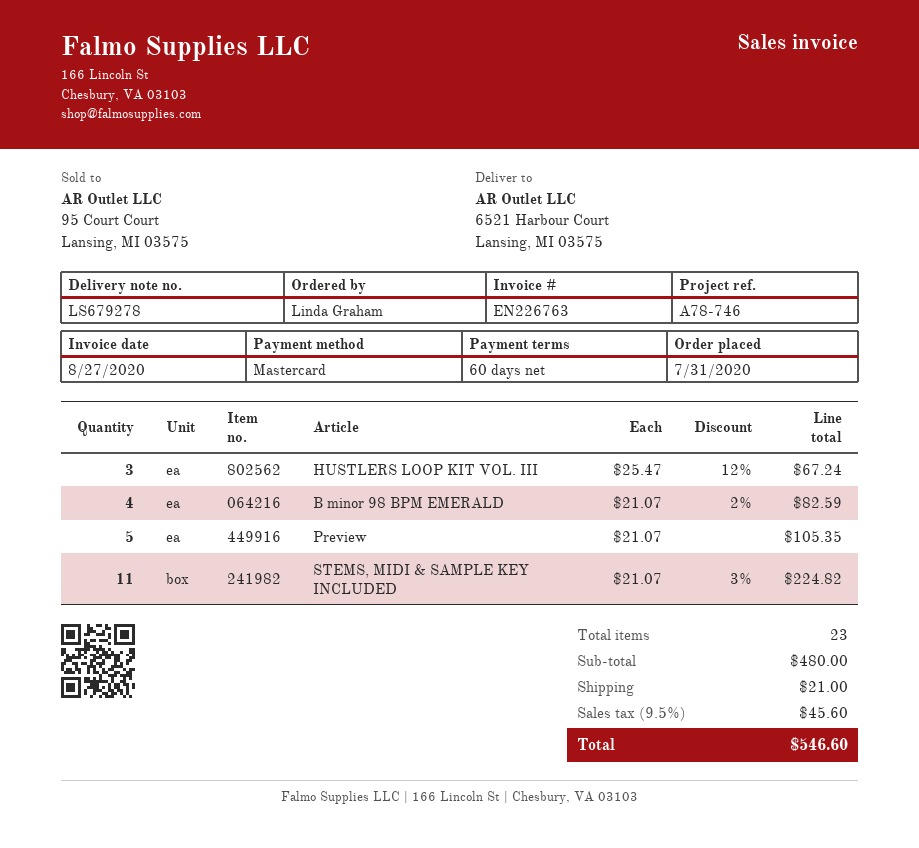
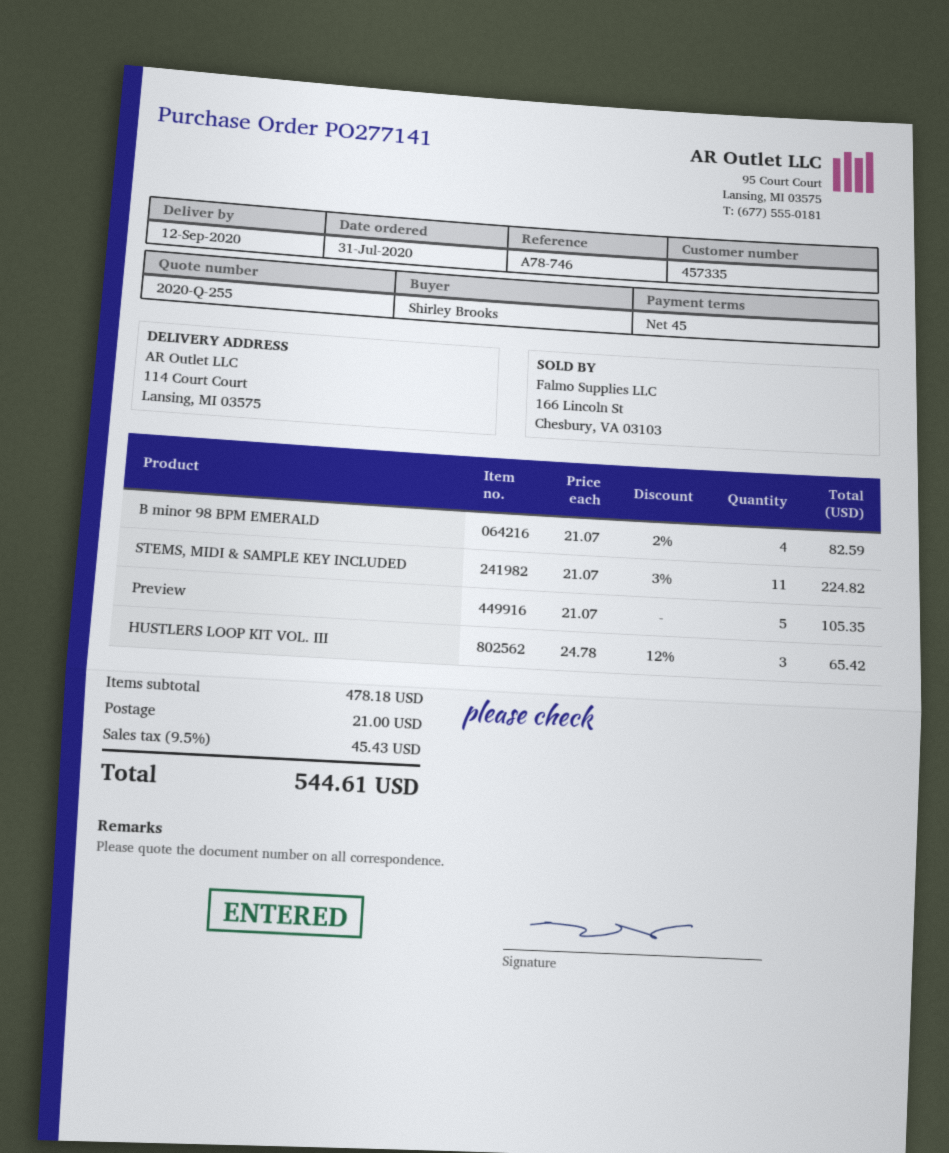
payment terms: 60 days -> 45 days
ordered by: Linda Graham -> Shirley Brooks
ship to: 6521 Harbour Court, Lansing, MI 03575 -> 114 Court Court, Lansing, MI 03575
HUSTLERS LOOP KIT VOL. III: 3 x 25.47 - 12% = 67.24 -> 3 x 24.78 - 12% = 65.42
subtotal: 480.00 -> 478.18
tax: 9.5% = 45.60 -> 9.5% = 45.43
total: 546.60 -> 544.61

